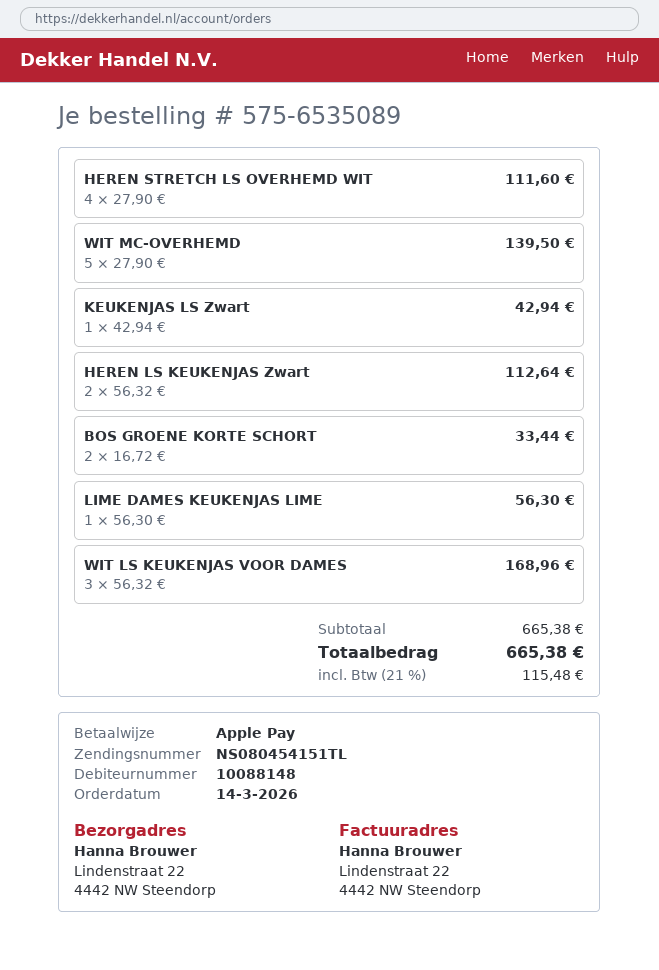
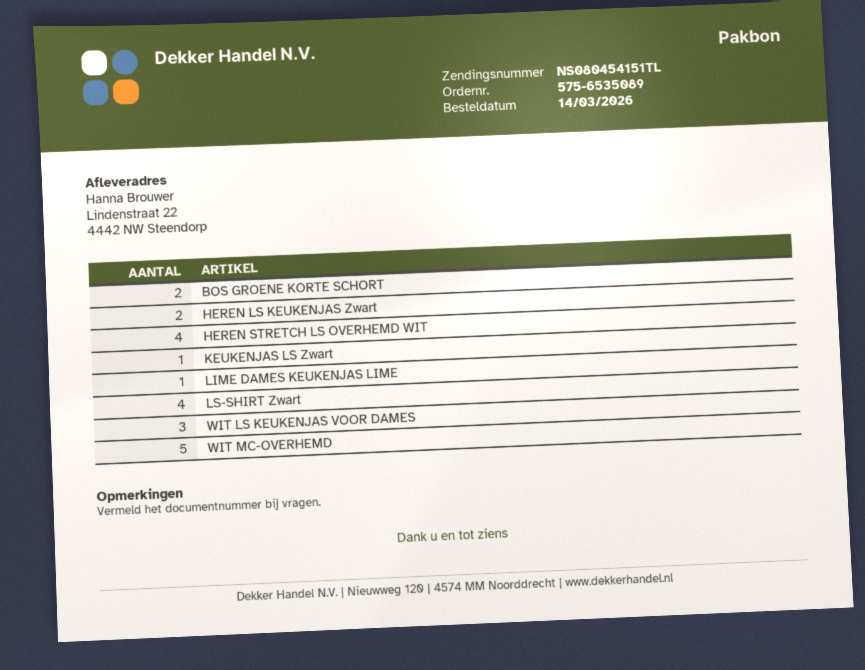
LS-SHIRT Zwart: none -> 4

